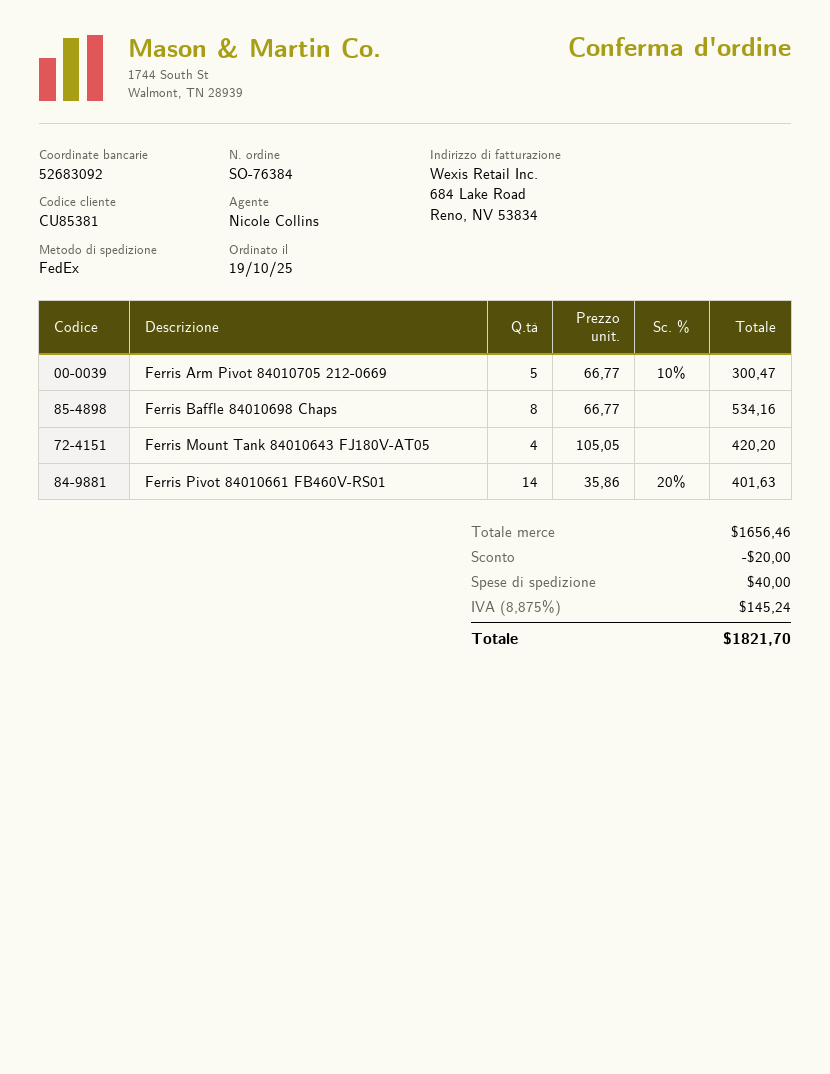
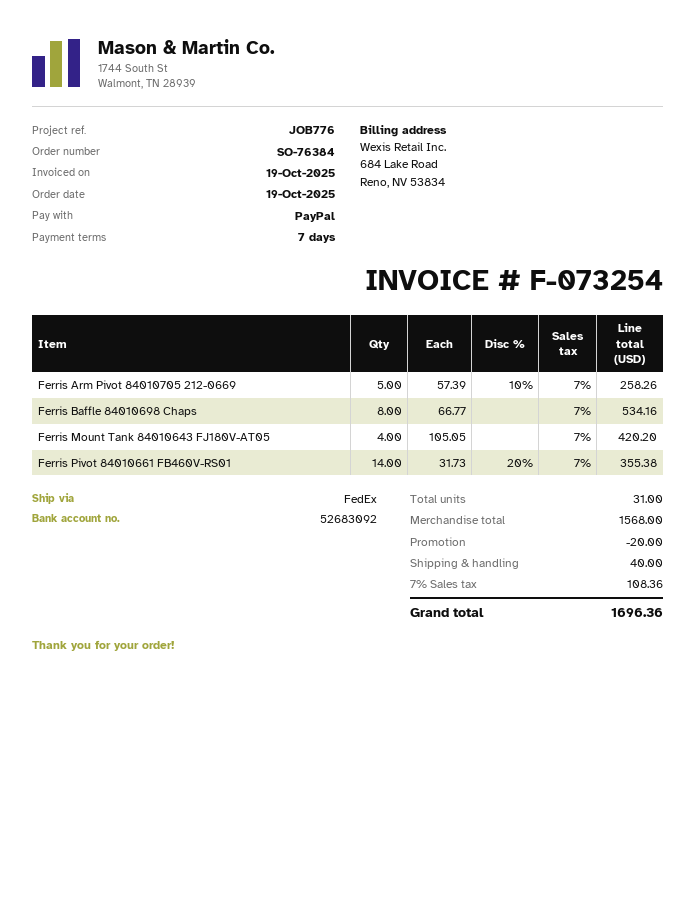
Ferris Arm Pivot 84010705 212-0669: 5 x 66.77 - 10% = 300.47 -> 5 x 57.39 - 10% = 258.26
Ferris Pivot 84010661 FB460V-RS01: 14 x 35.86 - 20% = 401.63 -> 14 x 31.73 - 20% = 355.38
subtotal: 1656.46 -> 1568.00
tax: 8.875% = 145.24 -> 7% = 108.36
total: 1821.70 -> 1696.36

